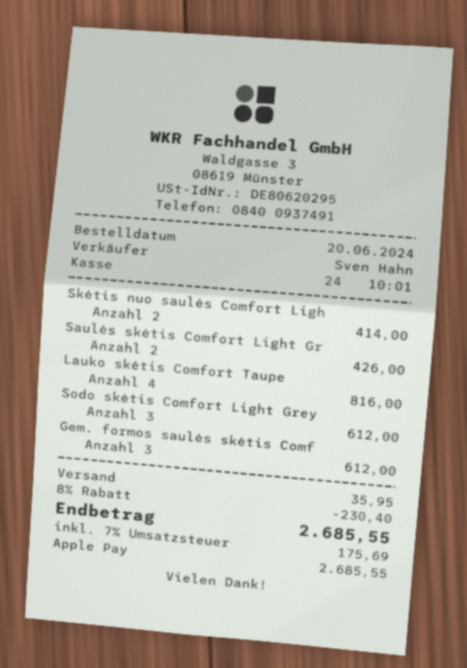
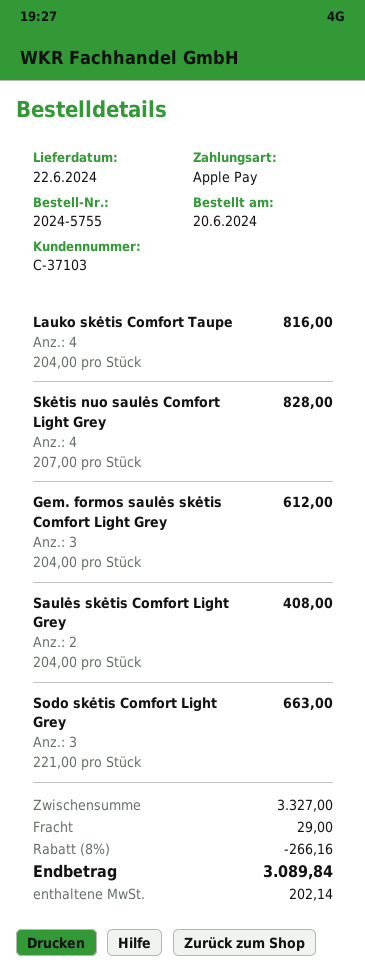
Skėtis nuo saulės Comfort Ligh: 2 for 414.00 -> 4 for 828.00
Saulės skėtis Comfort Light Gr: 2 for 426.00 -> 2 for 408.00
Sodo skėtis Comfort Light Grey: 3 for 612.00 -> 3 for 663.00
discount: 8% = 230.40 -> 8% = 266.16
shipping: 35.95 -> 29.00
tax: 175.69 -> 202.14
total: 2685.55 -> 3089.84

